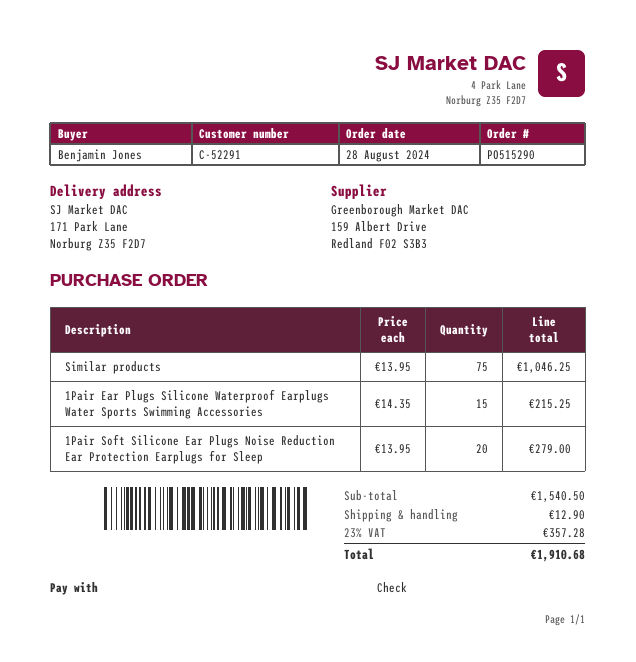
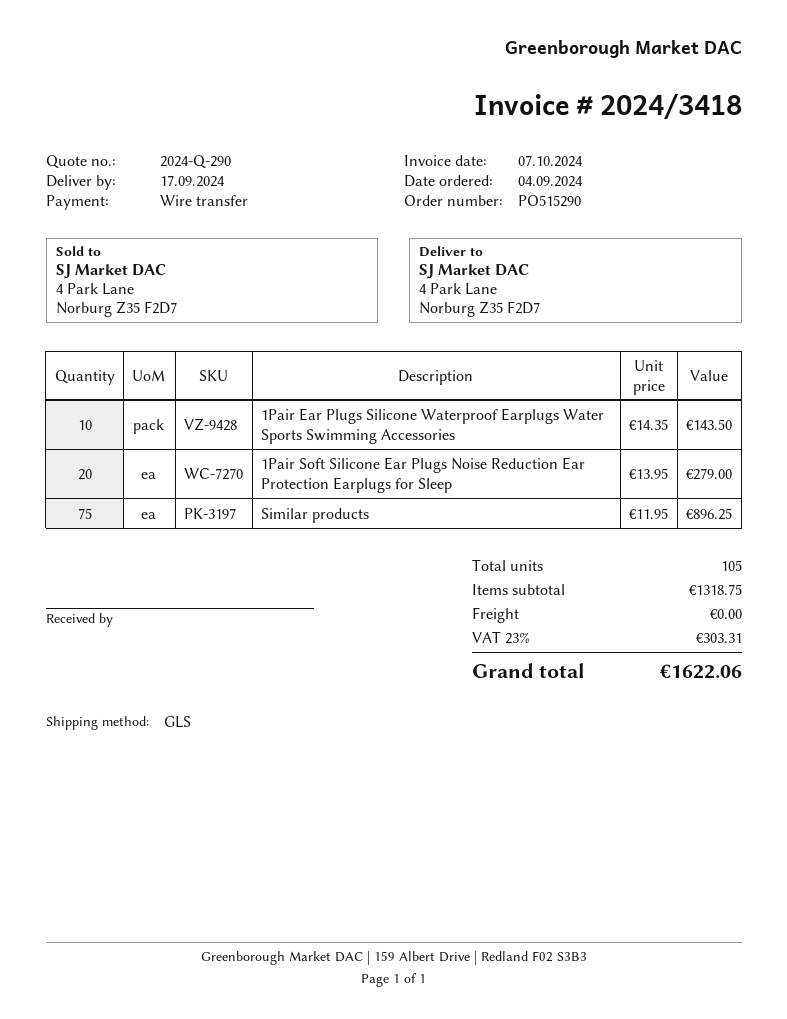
order date: 2024-08-28 -> 2024-09-04
payment method: cheque -> bank transfer
ship to: 171 Park Lane, Norburg Z35 F2D7 -> 4 Park Lane, Norburg Z35 F2D7
Similar products: 75 x 13.95 = 1046.25 -> 75 x 11.95 = 896.25
1Pair Ear Plugs Silicone Waterproof Earplugs Water Sports Swimming Accessories: 15 x 14.35 = 215.25 -> 10 x 14.35 = 143.50
subtotal: 1540.50 -> 1318.75
shipping: 12.90 -> 0.00
tax: 23% = 357.28 -> 23% = 303.31
total: 1910.68 -> 1622.06

